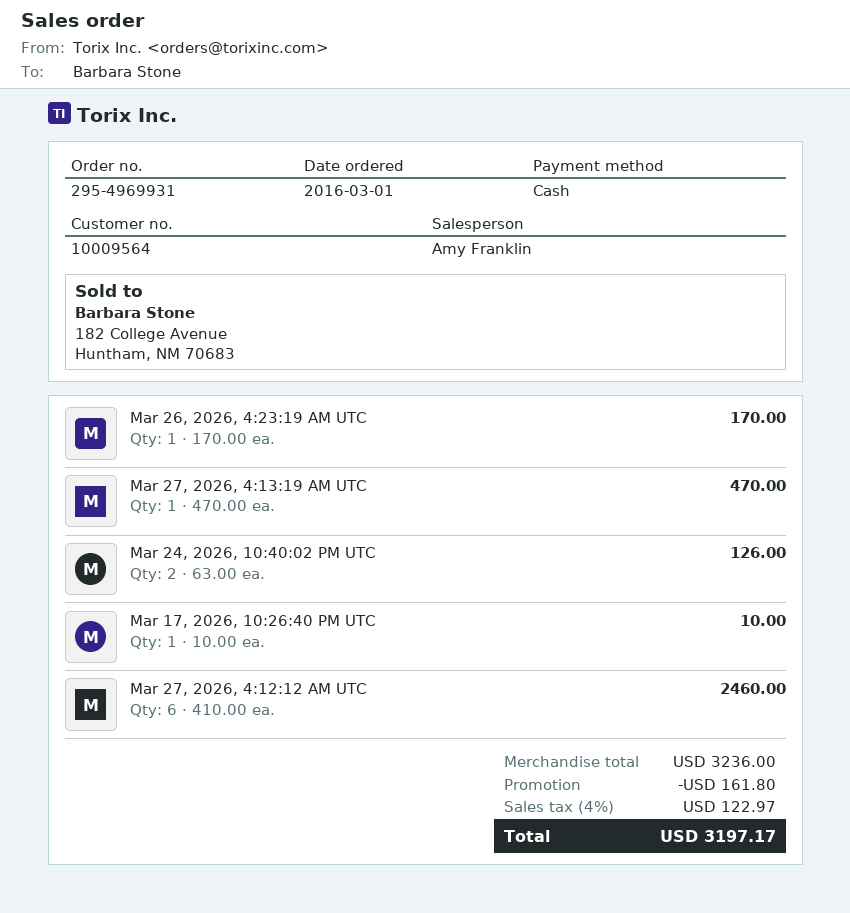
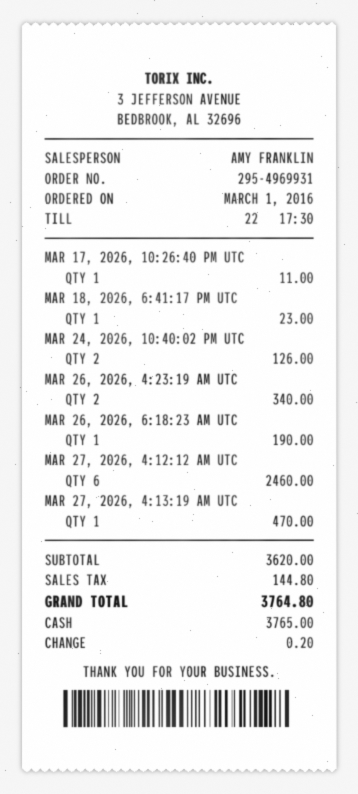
Mar 26, 2026, 4:23:19 AM UTC: 1 for 170.00 -> 2 for 340.00
Mar 17, 2026, 10:26:40 PM UTC: 1 for 10.00 -> 1 for 11.00
MAR 18, 2026, 6:41:17 PM UTC: none -> 1 for 23.00
MAR 26, 2026, 6:18:23 AM UTC: none -> 1 for 190.00
subtotal: 3236.00 -> 3620.00
discount: 161.80 -> none
tax: 122.97 -> 144.80
total: 3197.17 -> 3764.80

